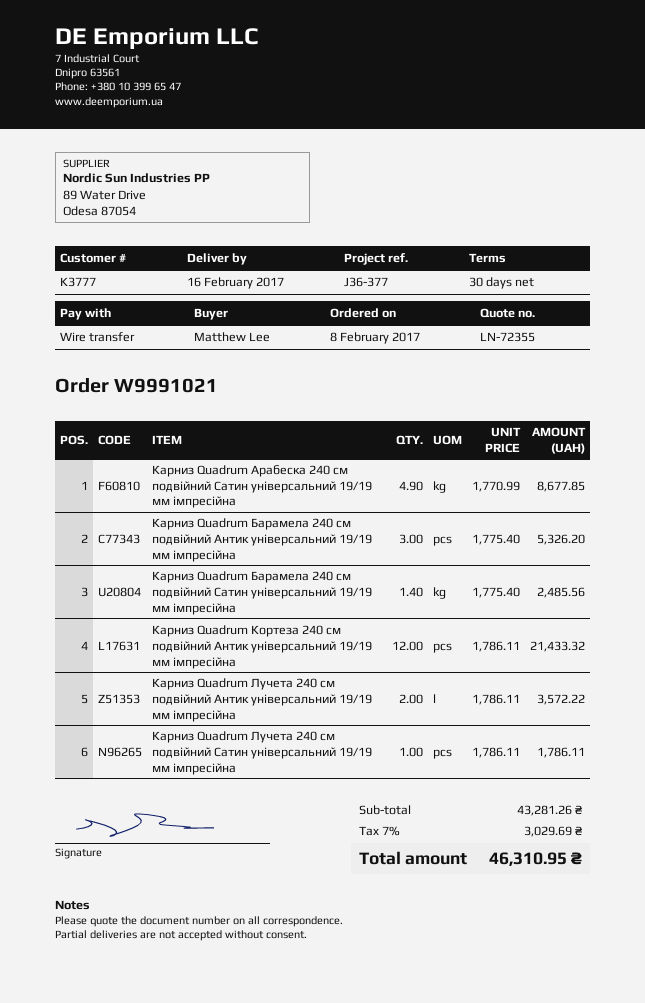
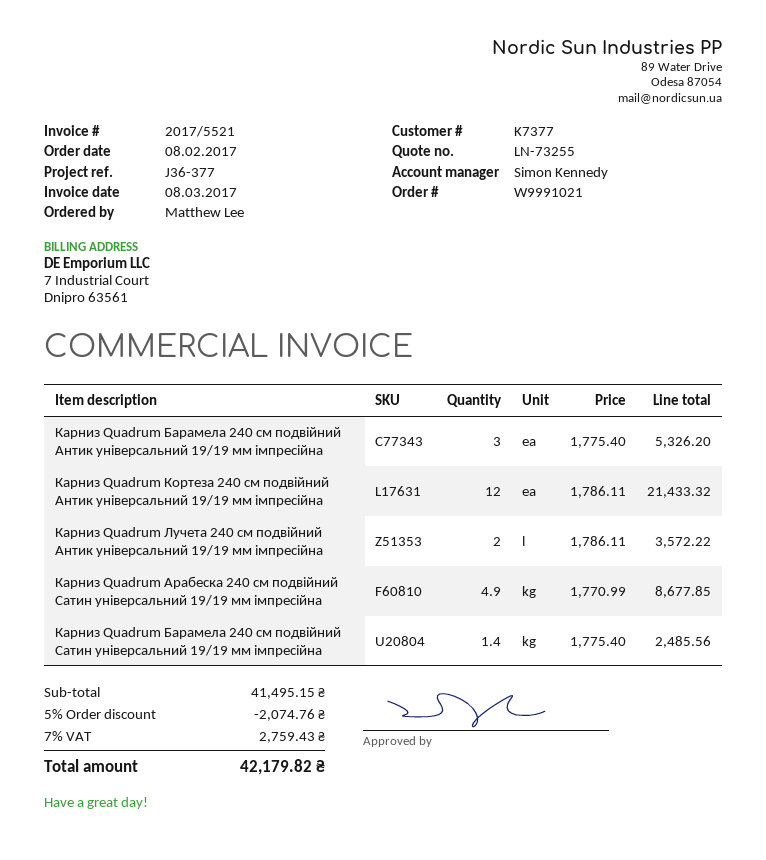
quote number: LN-72355 -> LN-73255
customer number: K3777 -> K7377
Карниз Quadrum Лучета 240 см подвійний Сатин універсальний 19/19 мм імпресійна: 1 x 1786.11 = 1786.11 -> none
subtotal: 43281.26 -> 41495.15
discount: none -> 5% = 2074.76
tax: 7% = 3029.69 -> 7% = 2759.43
total: 46310.95 -> 42179.82

